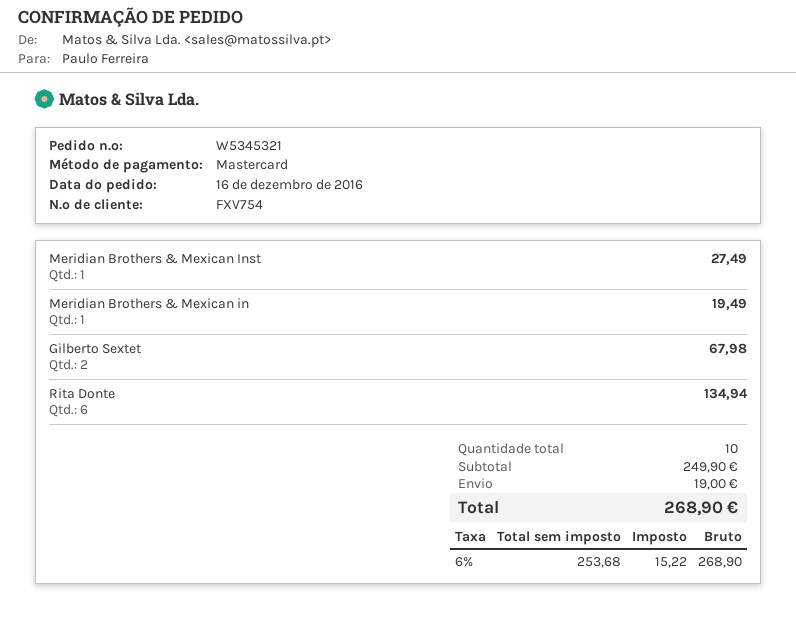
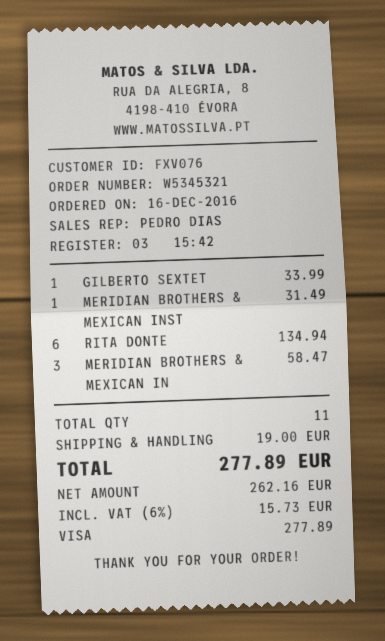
customer number: FXV754 -> FXV076
payment method: Mastercard -> Visa
Meridian Brothers & Mexican Inst: 1 for 27.49 -> 1 for 31.49
Meridian Brothers & Mexican in: 1 for 19.49 -> 3 for 58.47
Gilberto Sextet: 2 for 67.98 -> 1 for 33.99
total quantity: 10 -> 11
net: 253.68 -> 262.16
tax: 6% = 15.22 -> 6% = 15.73
total: 268.90 -> 277.89

